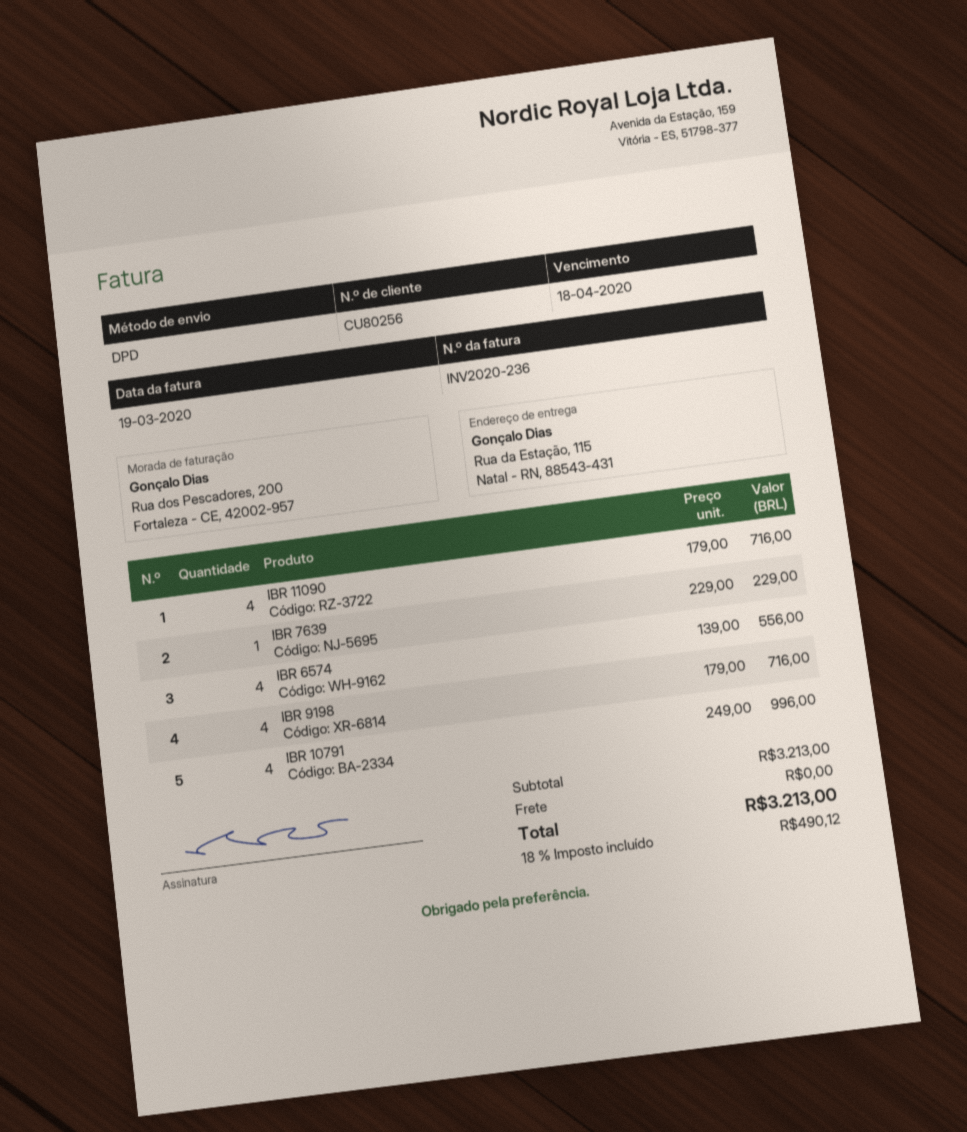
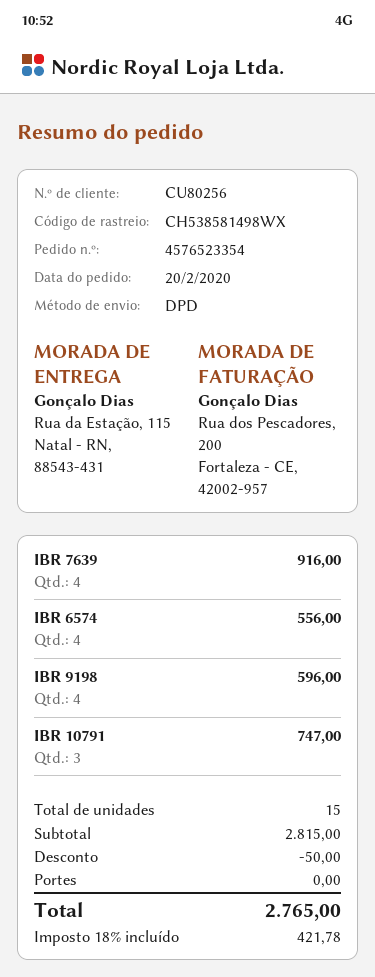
IBR 11090: 4 for 716.00 -> none
IBR 7639: 1 for 229.00 -> 4 for 916.00
IBR 9198: 4 for 716.00 -> 4 for 596.00
IBR 10791: 4 for 996.00 -> 3 for 747.00
subtotal: 3213.00 -> 2815.00
discount: none -> 50.00
tax: 18% = 490.12 -> 18% = 421.78
total: 3213.00 -> 2765.00

